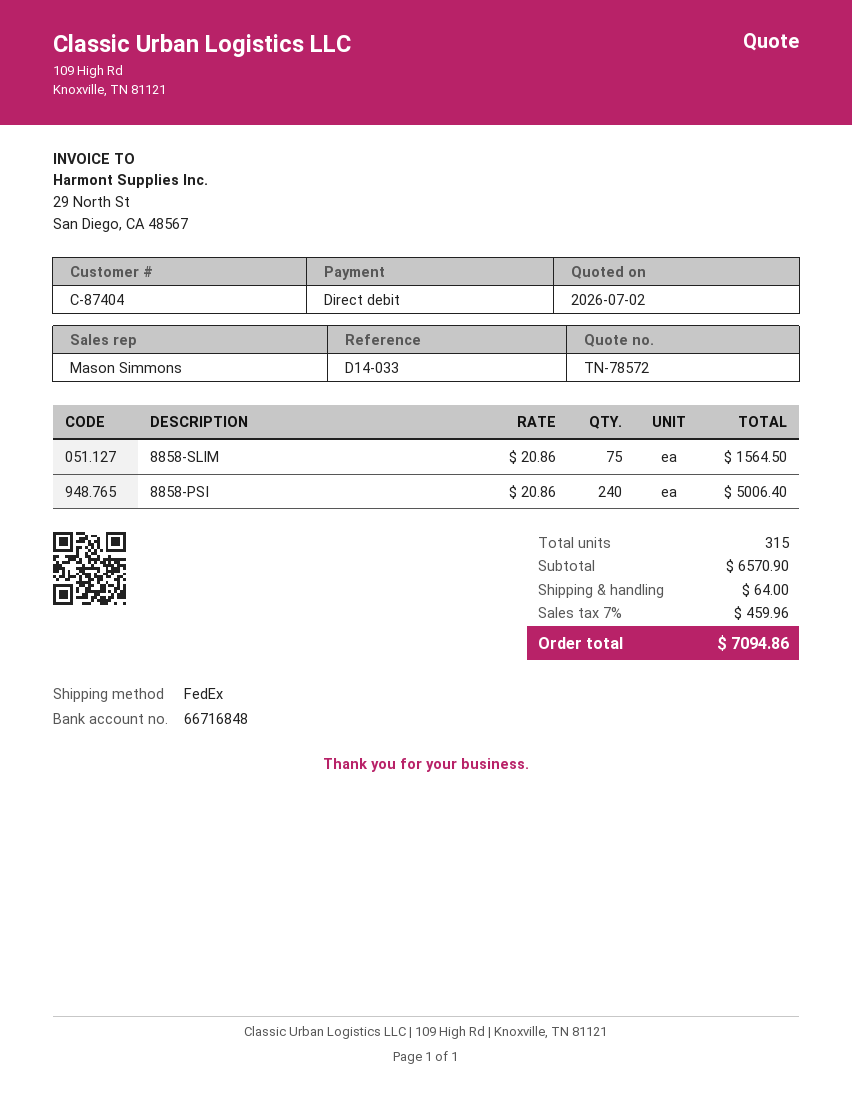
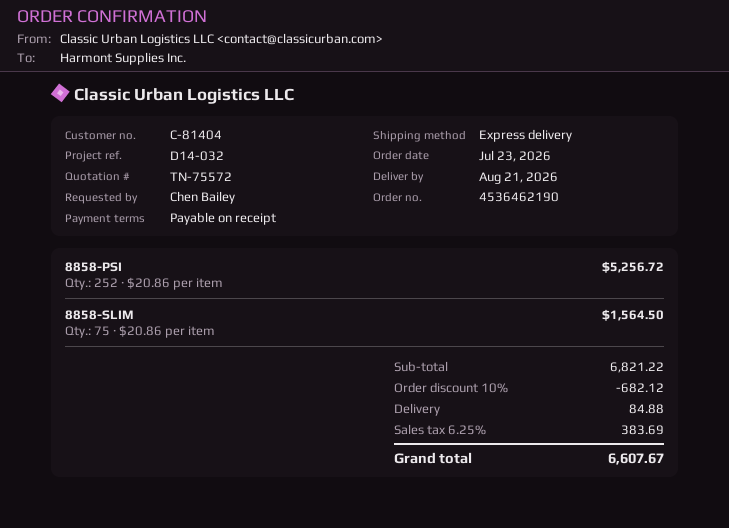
quote number: TN-78572 -> TN-75572
customer number: C-87404 -> C-81404
reference: D14-033 -> D14-032
shipping method: FedEx -> express
8858-PSI: 240 x 20.86 = 5006.40 -> 252 x 20.86 = 5256.72
subtotal: 6570.90 -> 6821.22
discount: none -> 10% = 682.12
shipping: 64.00 -> 84.88
tax: 7% = 459.96 -> 6.25% = 383.69
total: 7094.86 -> 6607.67

